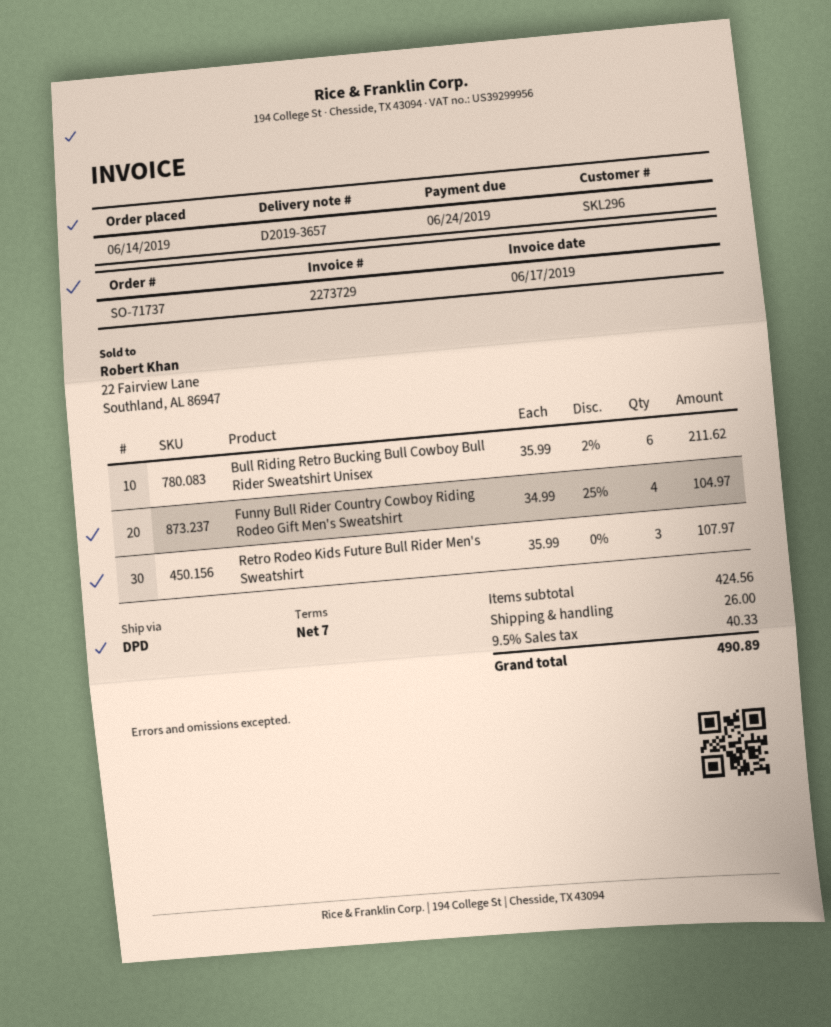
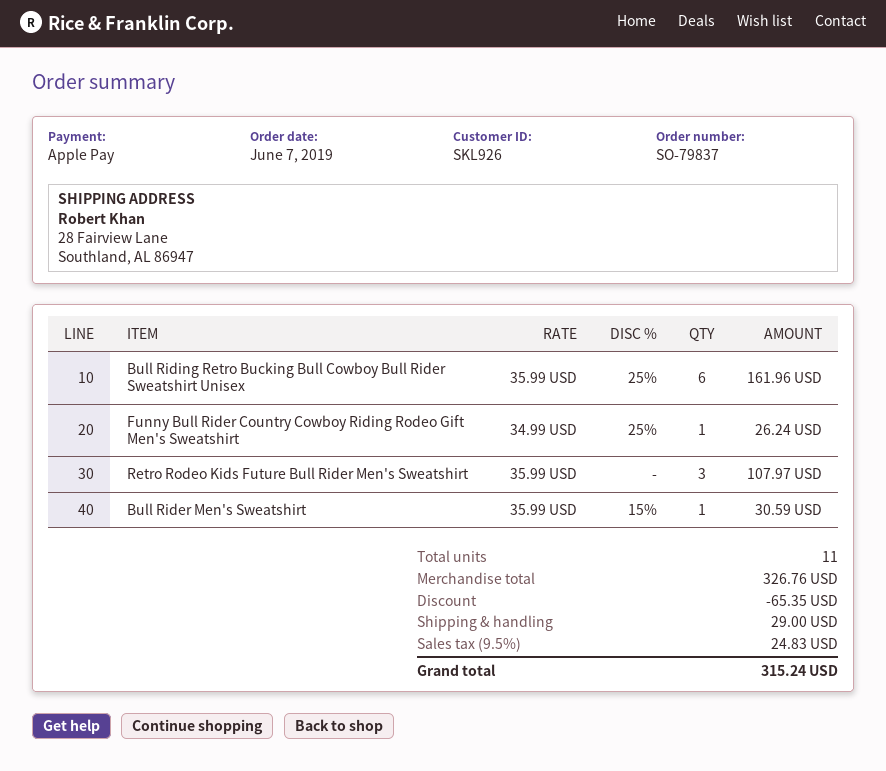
order number: SO-71737 -> SO-79837
order date: 2019-06-14 -> 2019-06-07
customer number: SKL296 -> SKL926
Bull Riding Retro Bucking Bull Cowboy Bull Rider Sweatshirt Unisex: 6 x 35.99 - 2% = 211.62 -> 6 x 35.99 - 25% = 161.96
Funny Bull Rider Country Cowboy Riding Rodeo Gift Men's Sweatshirt: 4 x 34.99 - 25% = 104.97 -> 1 x 34.99 - 25% = 26.24
Bull Rider Men's Sweatshirt: none -> 1 x 35.99 - 15% = 30.59
subtotal: 424.56 -> 326.76
discount: none -> 65.35
shipping: 26.00 -> 29.00
tax: 9.5% = 40.33 -> 9.5% = 24.83
total: 490.89 -> 315.24

